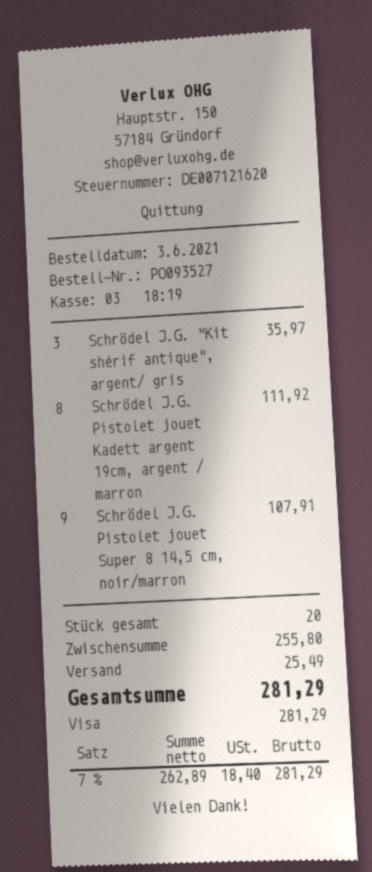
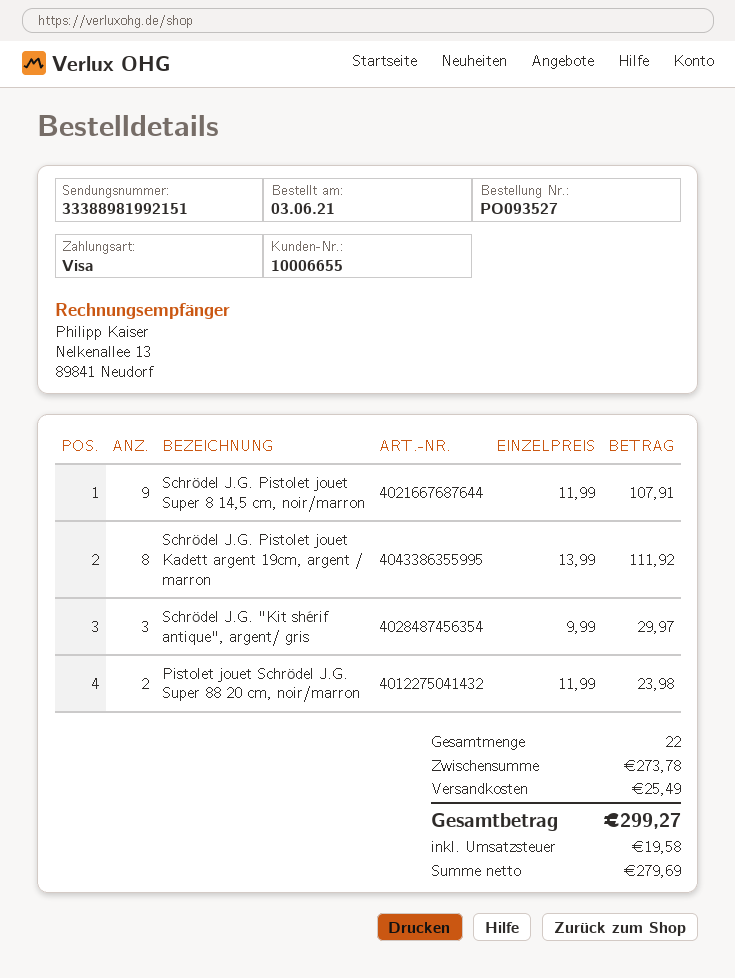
Schrödel J.G. "Kit shérif antique", argent/ gris: 3 for 35.97 -> 3 for 29.97
Pistolet jouet Schrödel J.G. Super 88 20 cm, noir/marron: none -> 2 for 23.98
total quantity: 20 -> 22
subtotal: 255.80 -> 273.78
net: 262.89 -> 279.69
tax: 18.40 -> 19.58
total: 281.29 -> 299.27

